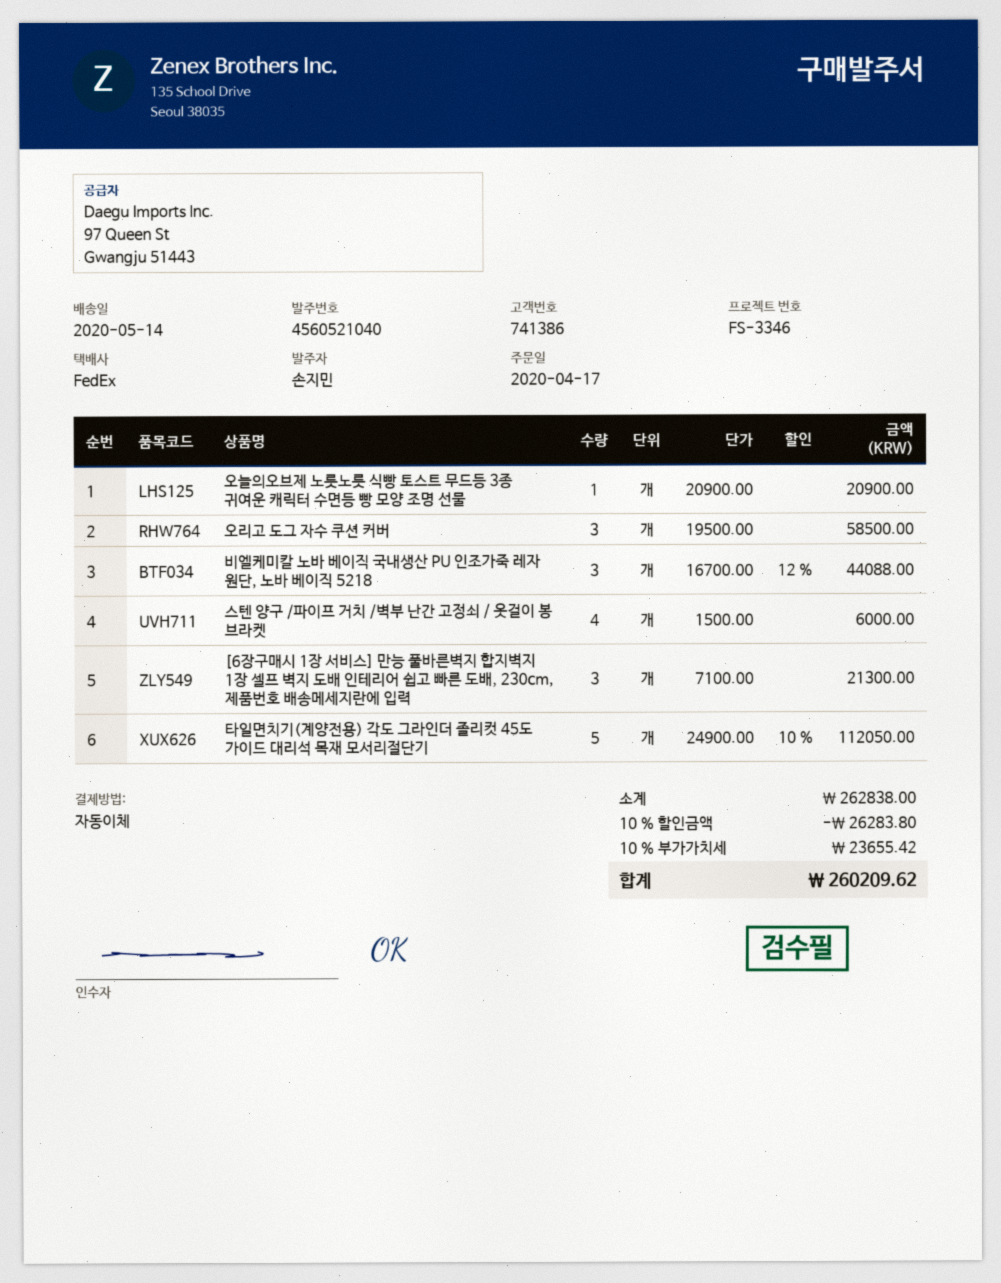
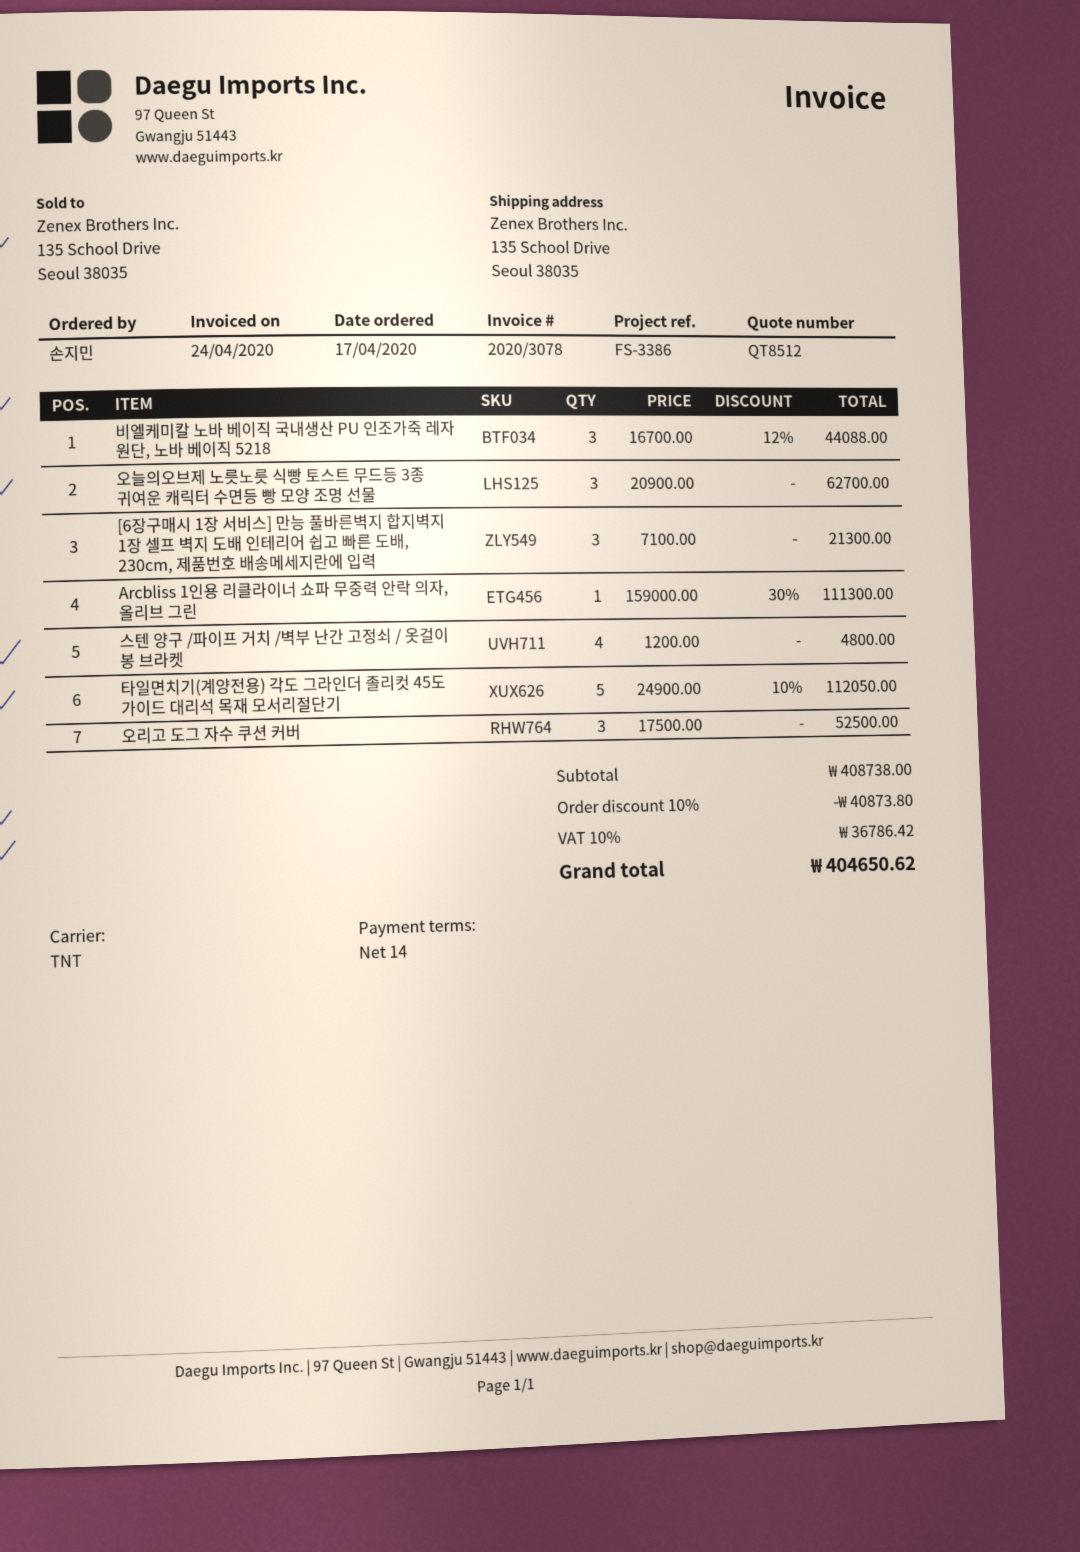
reference: FS-3346 -> FS-3386
shipping method: FedEx -> TNT
오늘의오브제 노릇노릇 식빵 토스트 무드등 3종 귀여운 캐릭터 수면등 빵 모양 조명 선물: 1 x 20900.00 = 20900.00 -> 3 x 20900.00 = 62700.00
오리고 도그 자수 쿠션 커버: 3 x 19500.00 = 58500.00 -> 3 x 17500.00 = 52500.00
스텐 양구 /파이프 거치 /벽부 난간 고정쇠 / 옷걸이 봉 브라켓: 4 x 1500.00 = 6000.00 -> 4 x 1200.00 = 4800.00
Arcbliss 1인용 리클라이너 쇼파 무중력 안락 의자, 올리브 그린: none -> 1 x 159000.00 - 30% = 111300.00
subtotal: 262838.00 -> 408738.00
discount: 10% = 26283.80 -> 10% = 40873.80
tax: 10% = 23655.42 -> 10% = 36786.42
total: 260209.62 -> 404650.62

